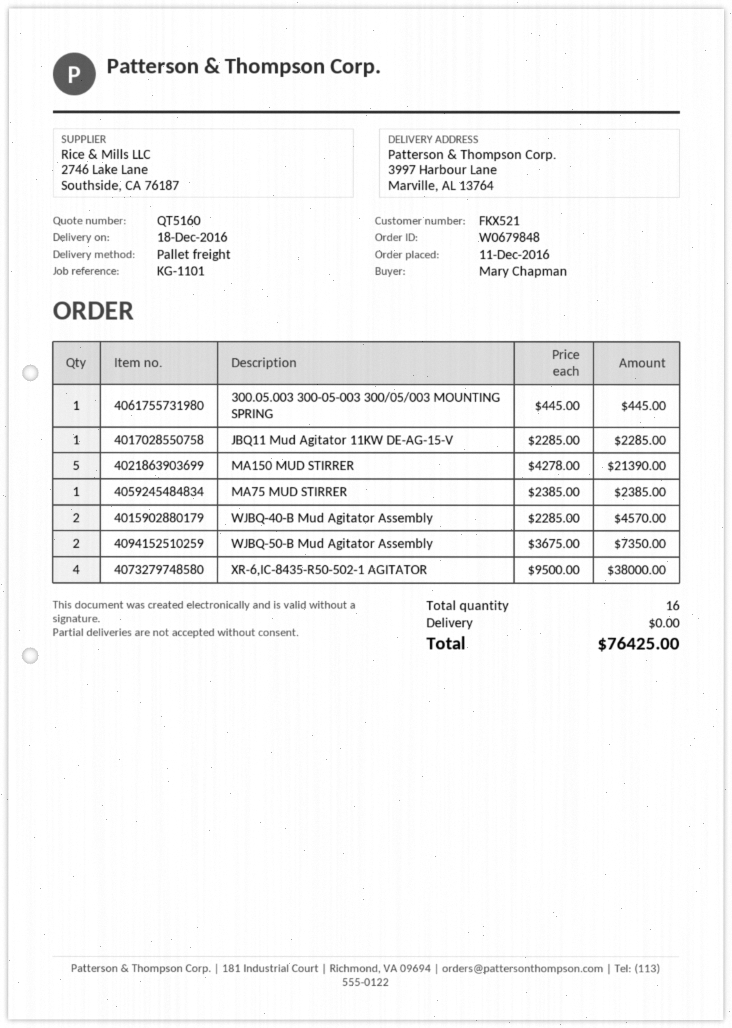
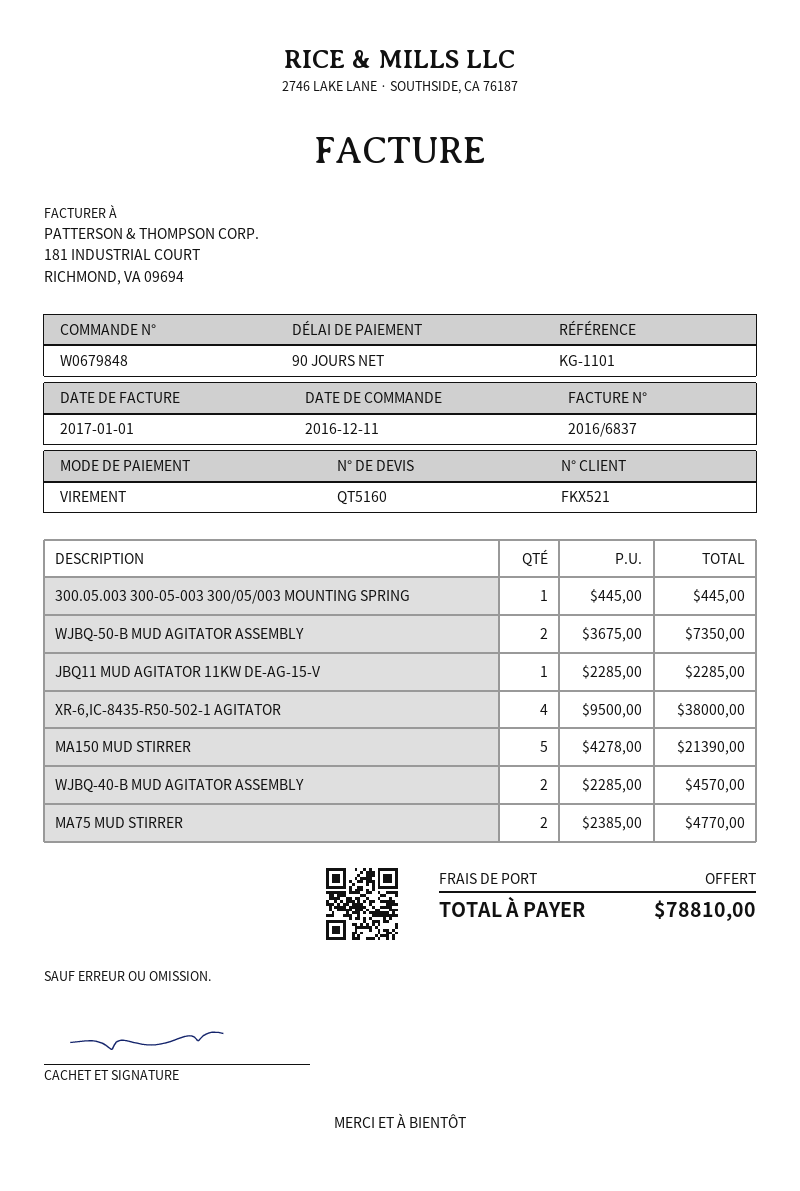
MA75 MUD STIRRER: 1 x 2385.00 = 2385.00 -> 2 x 2385.00 = 4770.00
total: 76425.00 -> 78810.00

